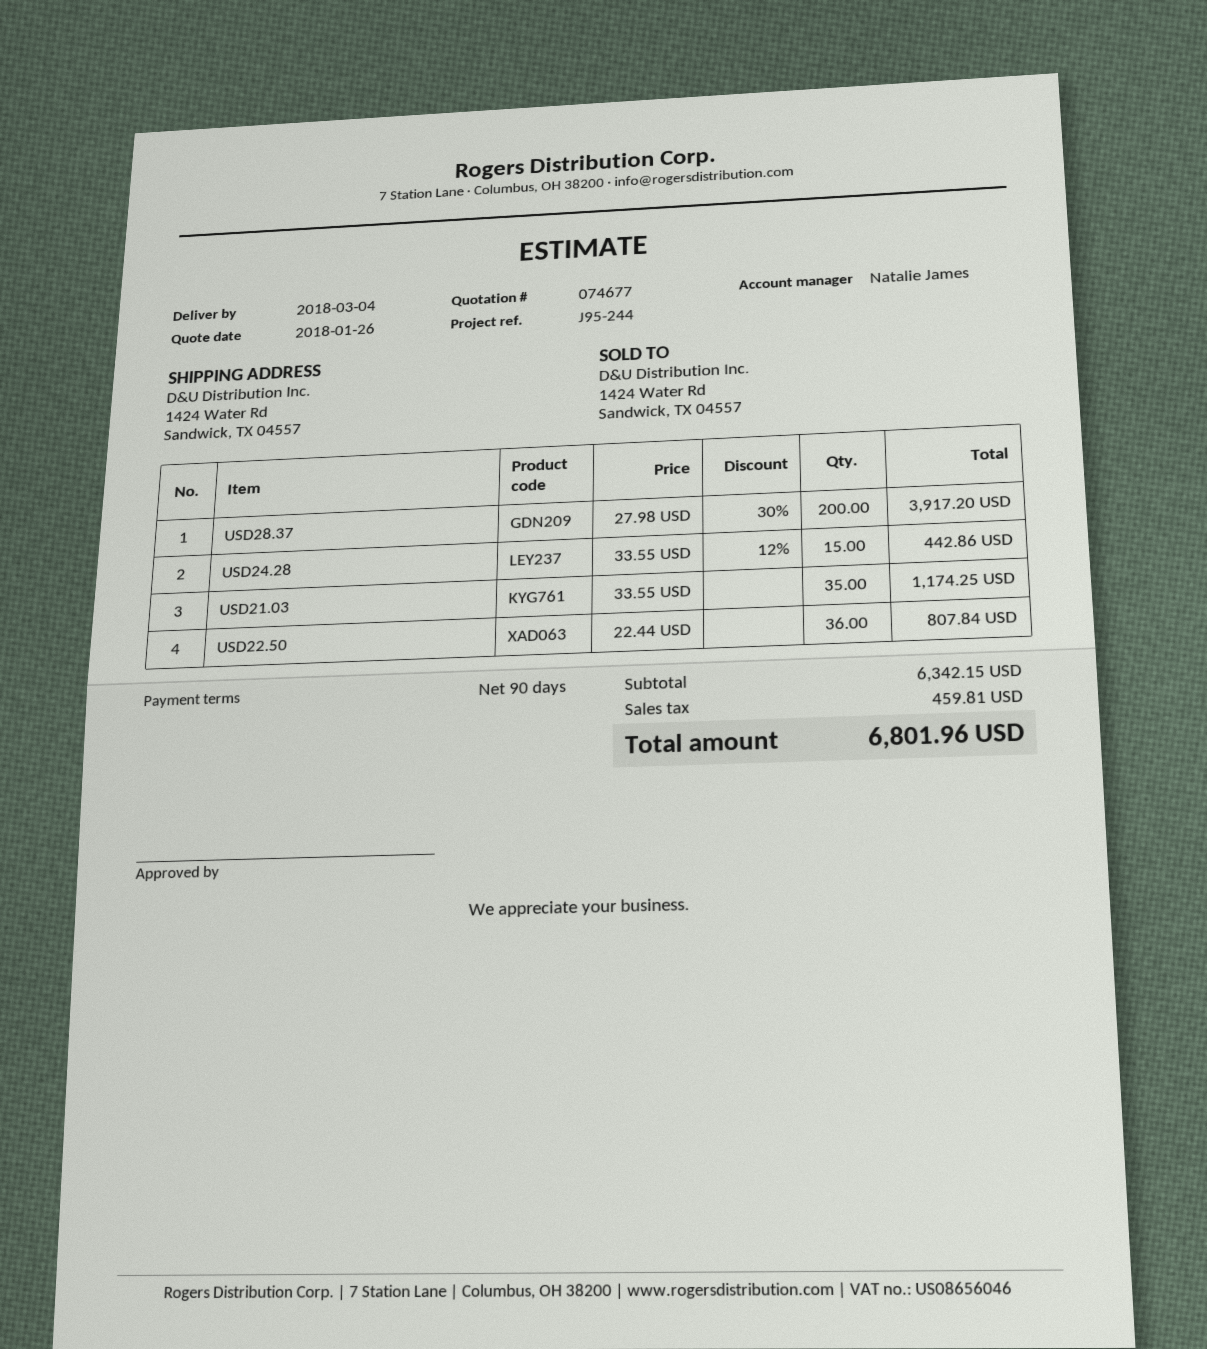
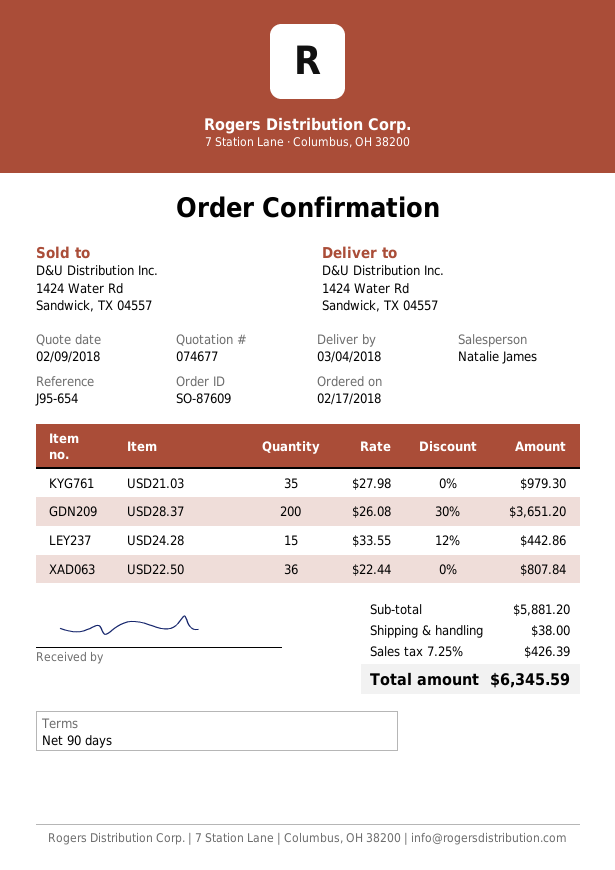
quote date: 2018-01-26 -> 2018-02-09
reference: J95-244 -> J95-654
USD28.37: 200 x 27.98 - 30% = 3917.20 -> 200 x 26.08 - 30% = 3651.20
USD21.03: 35 x 33.55 = 1174.25 -> 35 x 27.98 = 979.30
subtotal: 6342.15 -> 5881.20
shipping: none -> 38.00
tax: 459.81 -> 426.39
total: 6801.96 -> 6345.59

